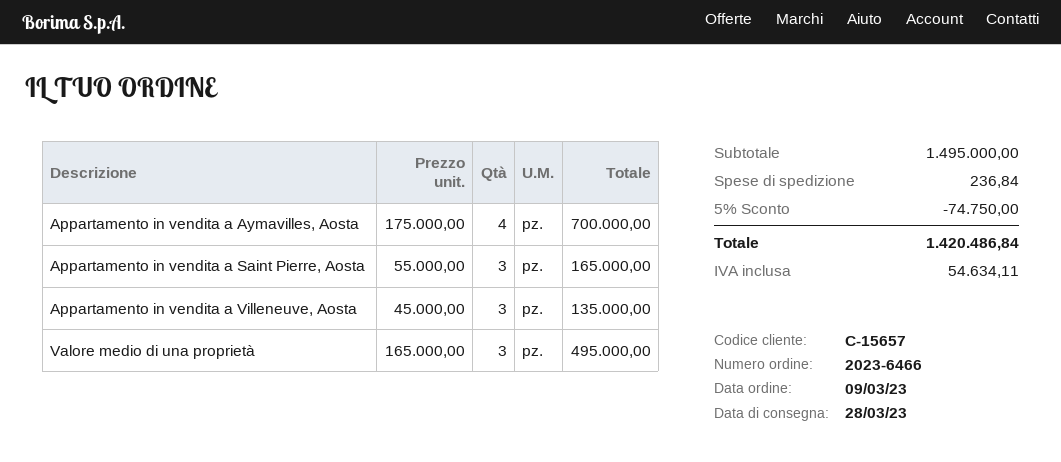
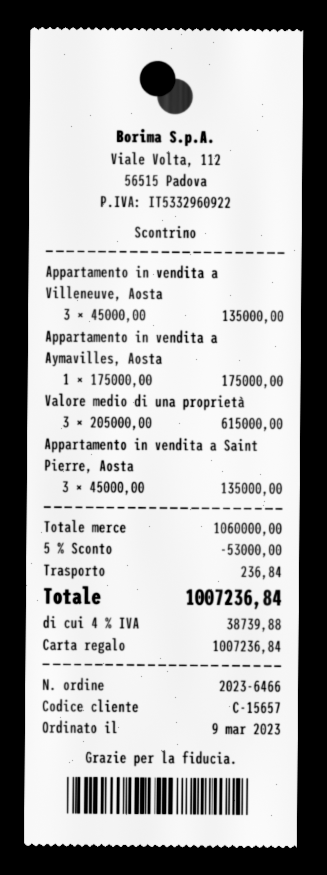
Appartamento in vendita a Aymavilles, Aosta: 4 x 175000.00 = 700000.00 -> 1 x 175000.00 = 175000.00
Appartamento in vendita a Saint Pierre, Aosta: 3 x 55000.00 = 165000.00 -> 3 x 45000.00 = 135000.00
Valore medio di una proprietà: 3 x 165000.00 = 495000.00 -> 3 x 205000.00 = 615000.00
subtotal: 1495000.00 -> 1060000.00
discount: 5% = 74750.00 -> 5% = 53000.00
tax: 54634.11 -> 38739.88
total: 1420486.84 -> 1007236.84

